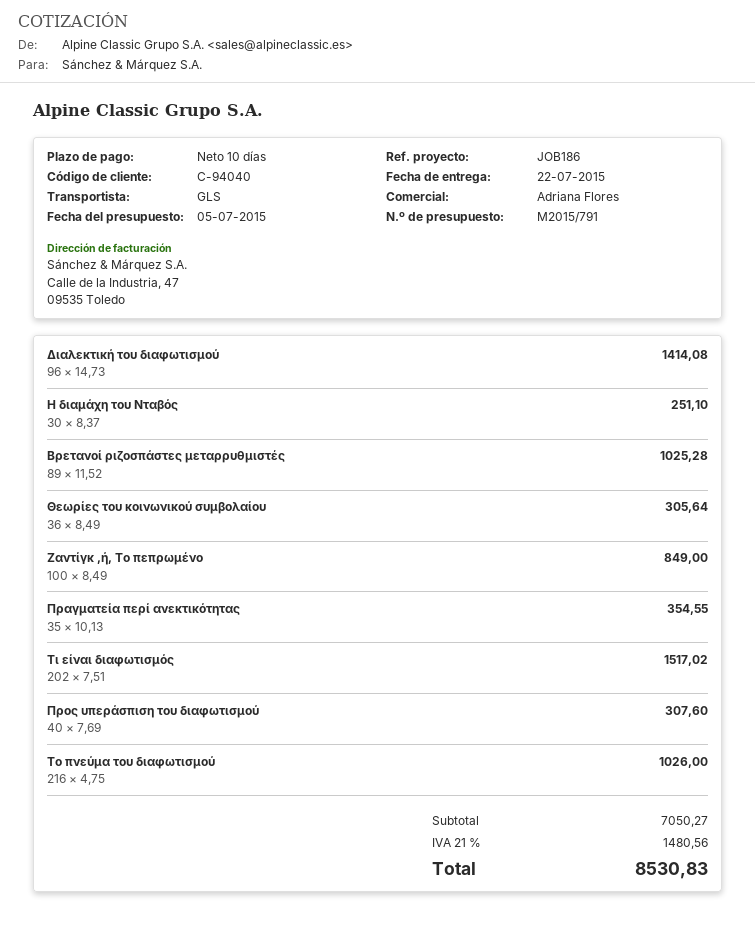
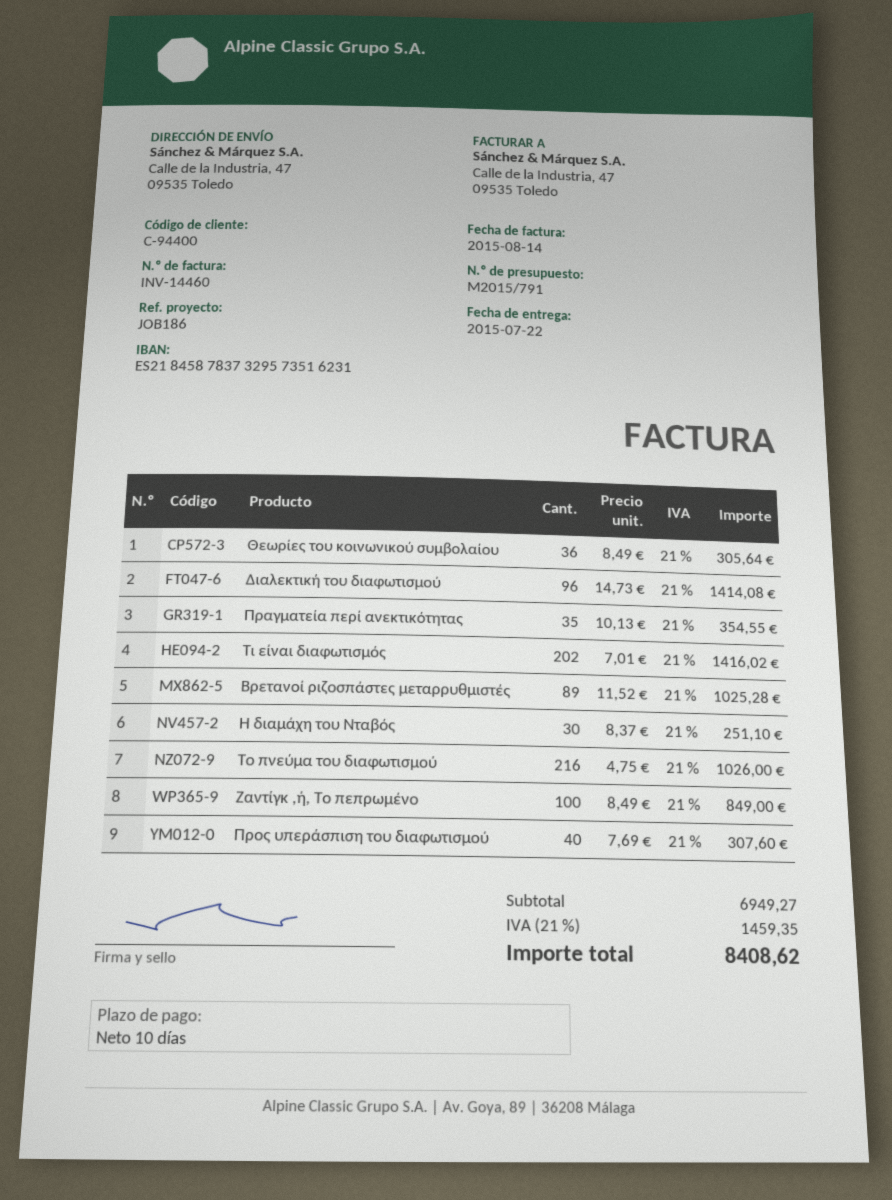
customer number: C-94040 -> C-94400
Τι είναι διαφωτισμός: 202 x 7.51 = 1517.02 -> 202 x 7.01 = 1416.02
subtotal: 7050.27 -> 6949.27
tax: 21% = 1480.56 -> 21% = 1459.35
total: 8530.83 -> 8408.62

